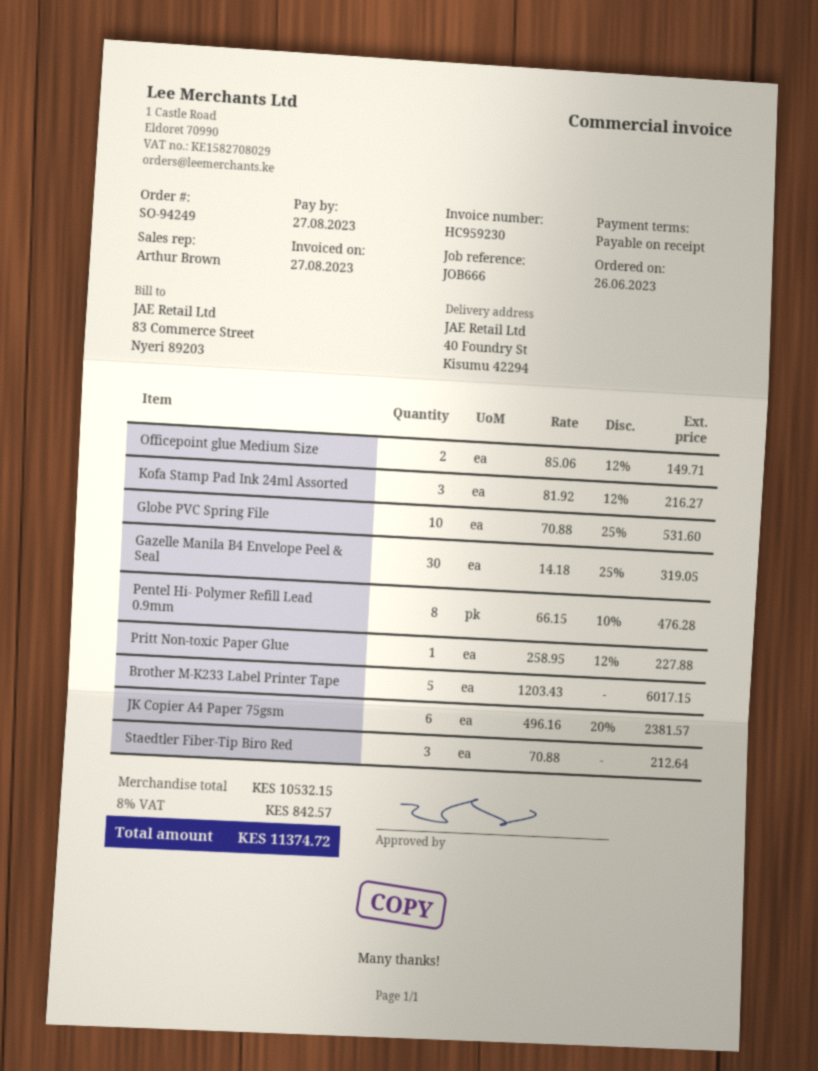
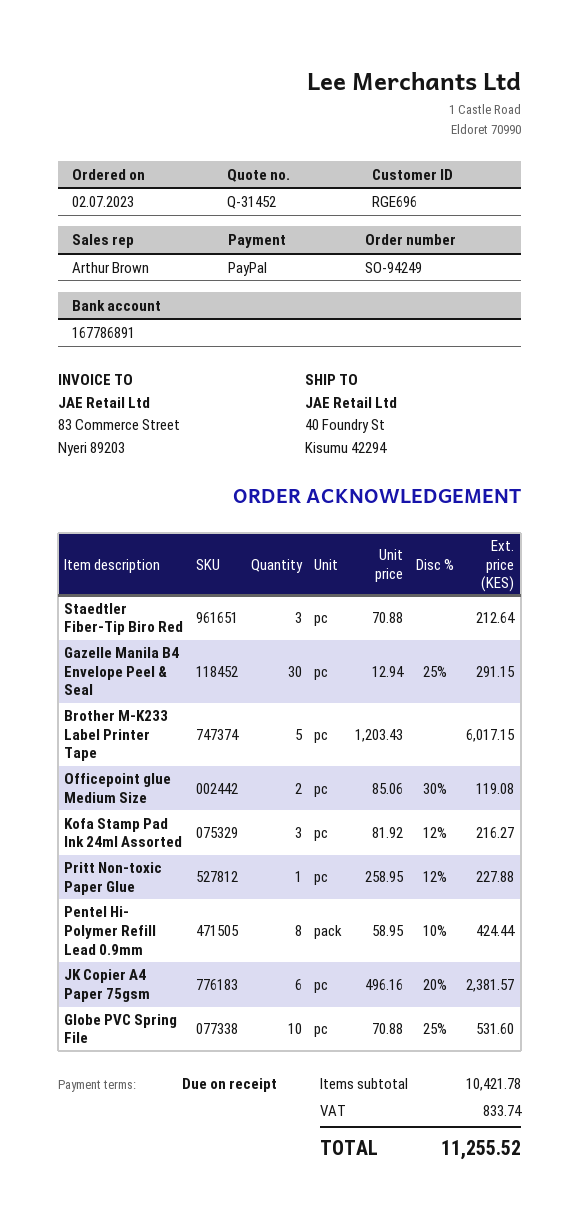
order date: 2023-06-26 -> 2023-07-02
Officepoint glue Medium Size: 2 x 85.06 - 12% = 149.71 -> 2 x 85.06 - 30% = 119.08
Gazelle Manila B4 Envelope Peel & Seal: 30 x 14.18 - 25% = 319.05 -> 30 x 12.94 - 25% = 291.15
Pentel Hi- Polymer Refill Lead 0.9mm: 8 x 66.15 - 10% = 476.28 -> 8 x 58.95 - 10% = 424.44
subtotal: 10532.15 -> 10421.78
tax: 842.57 -> 833.74
total: 11374.72 -> 11255.52

